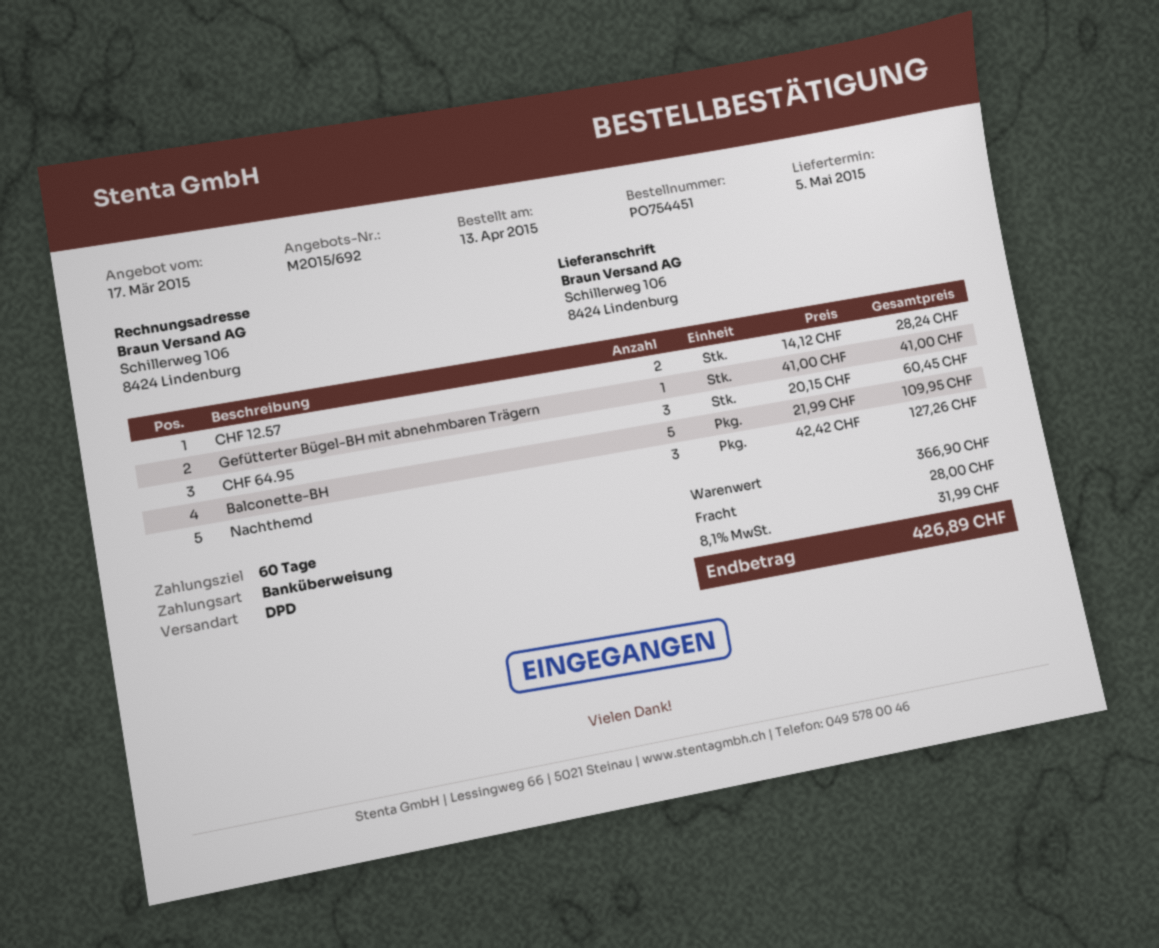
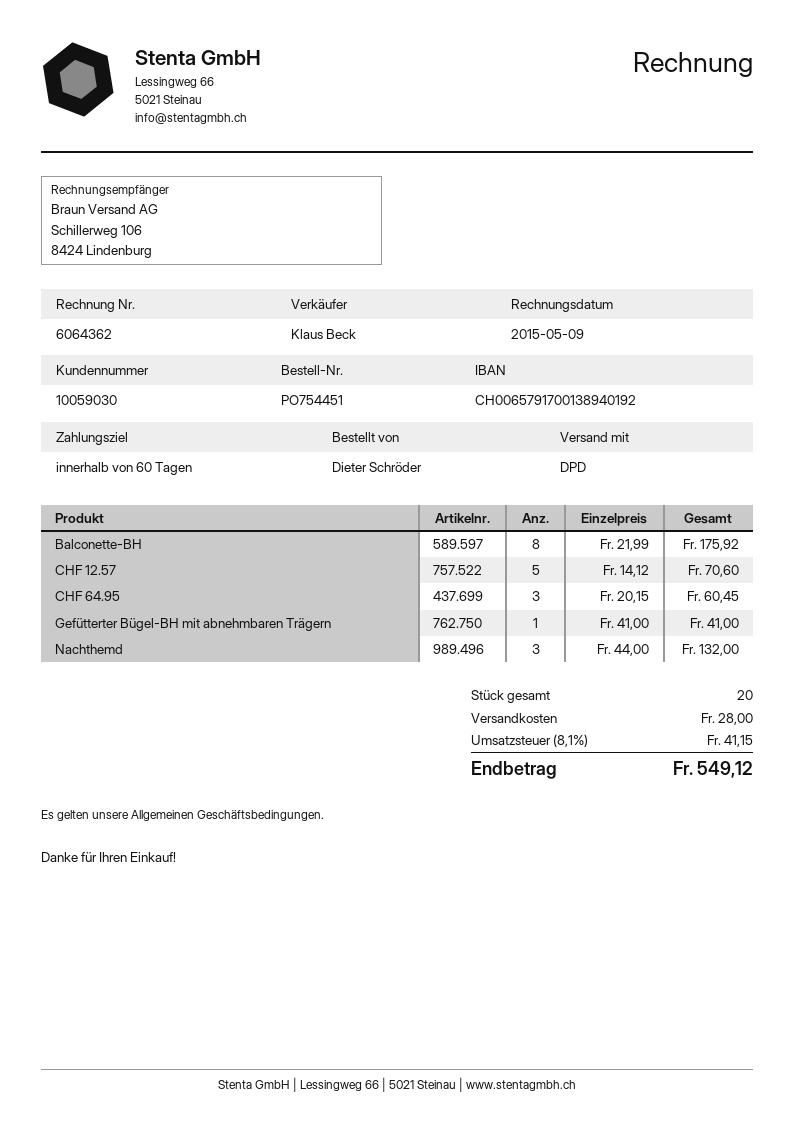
CHF 12.57: 2 x 14.12 = 28.24 -> 5 x 14.12 = 70.60
Balconette-BH: 5 x 21.99 = 109.95 -> 8 x 21.99 = 175.92
Nachthemd: 3 x 42.42 = 127.26 -> 3 x 44.00 = 132.00
tax: 8.1% = 31.99 -> 8.1% = 41.15
total: 426.89 -> 549.12

